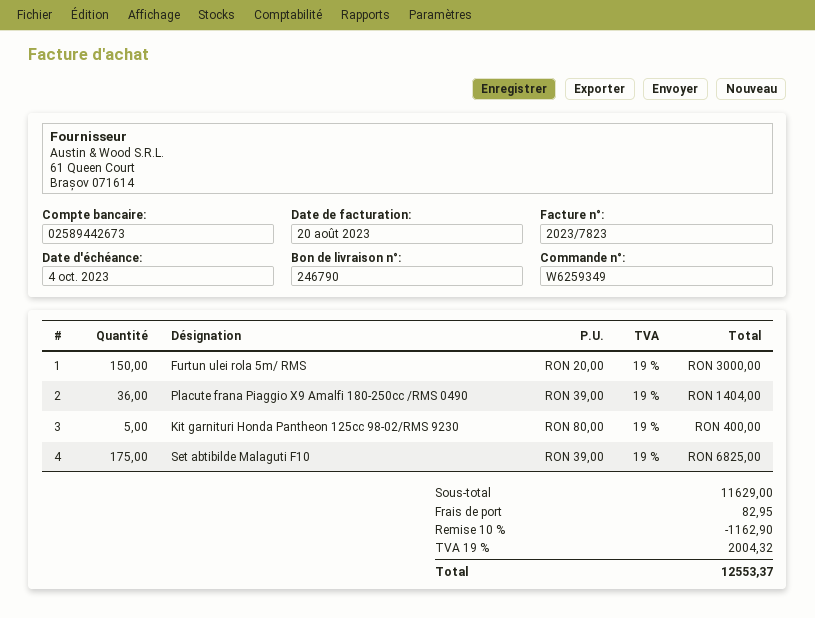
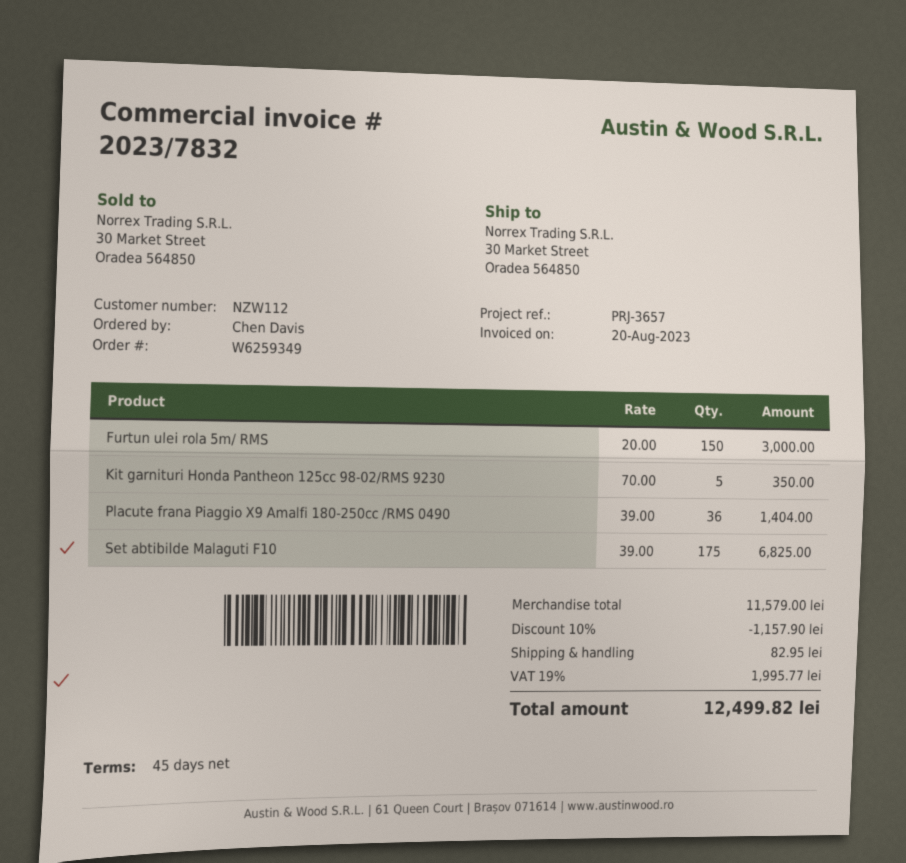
invoice number: 2023/7823 -> 2023/7832
Kit garnituri Honda Pantheon 125cc 98-02/RMS 9230: 5 x 80.00 = 400.00 -> 5 x 70.00 = 350.00
subtotal: 11629.00 -> 11579.00
discount: 10% = 1162.90 -> 10% = 1157.90
tax: 19% = 2004.32 -> 19% = 1995.77
total: 12553.37 -> 12499.82

